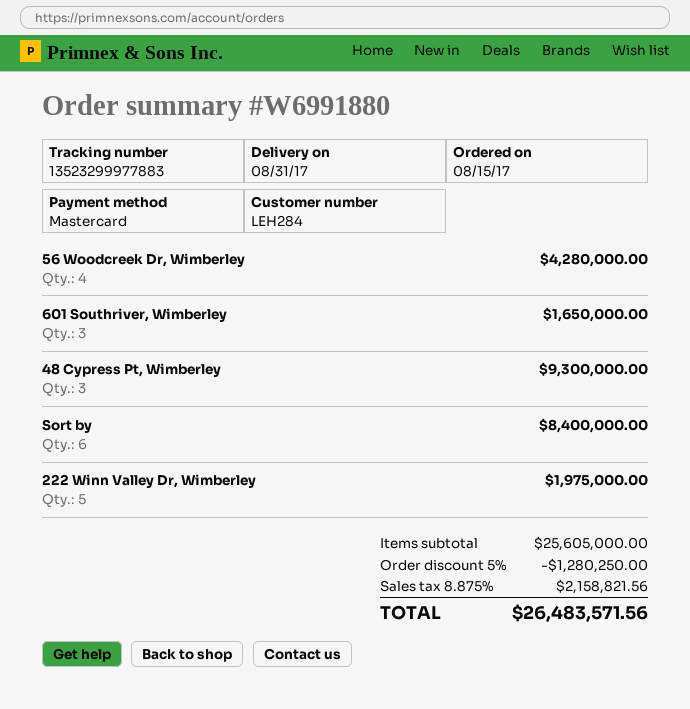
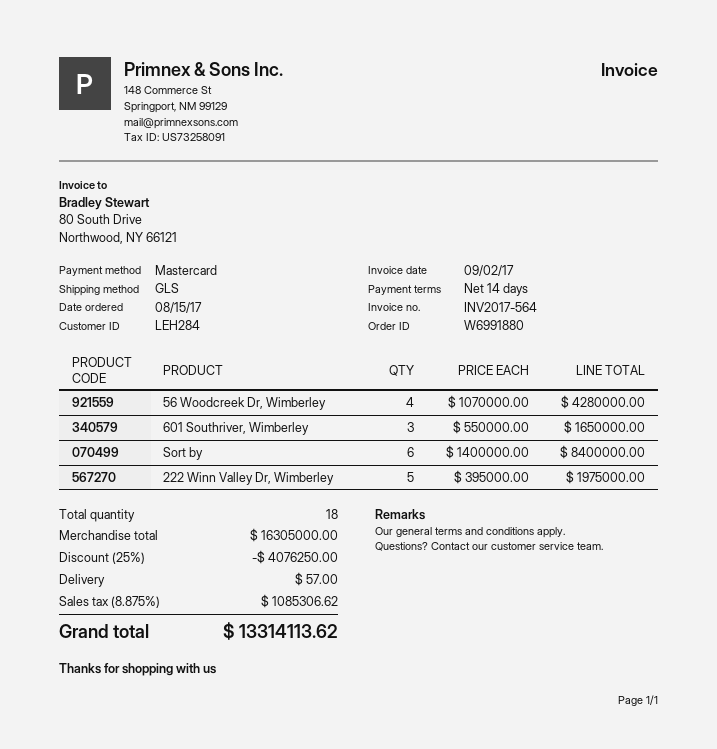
48 Cypress Pt, Wimberley: 3 for 9300000.00 -> none
subtotal: 25605000.00 -> 16305000.00
discount: 5% = 1280250.00 -> 25% = 4076250.00
shipping: none -> 57.00
tax: 8.875% = 2158821.56 -> 8.875% = 1085306.62
total: 26483571.56 -> 13314113.62

